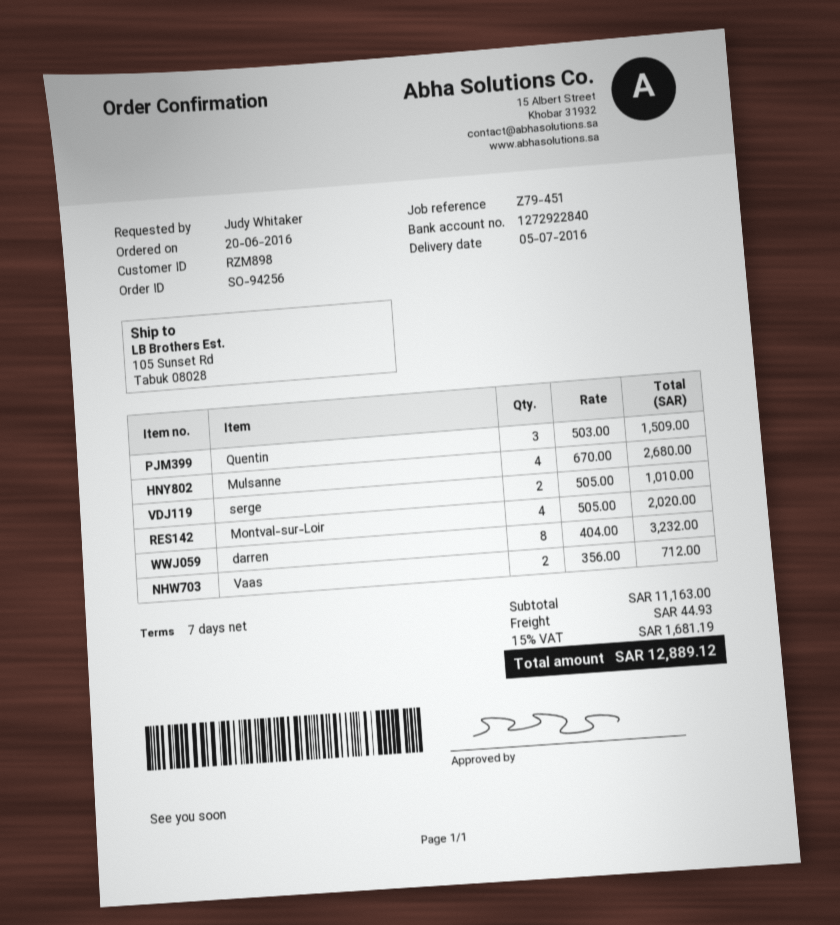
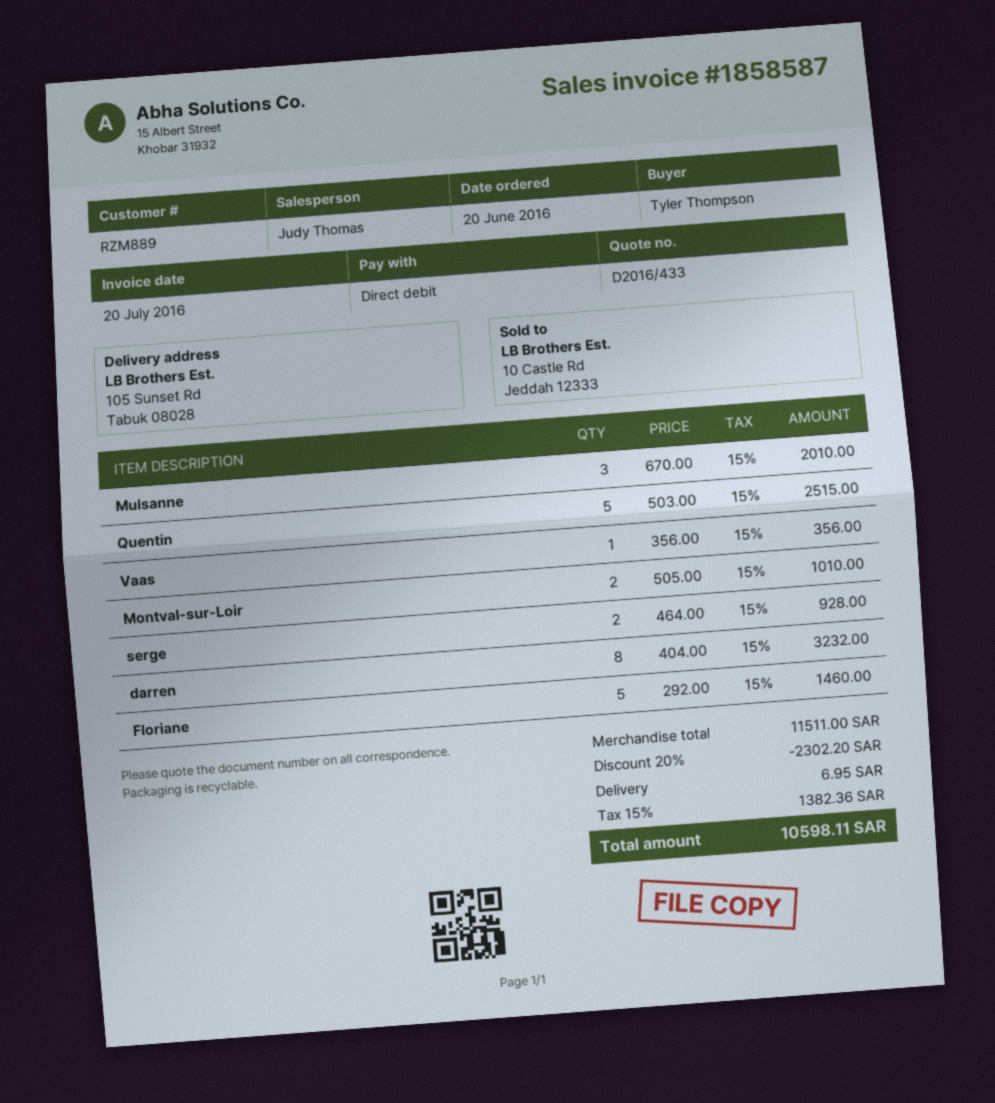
customer number: RZM898 -> RZM889
ordered by: Judy Whitaker -> Tyler Thompson
Quentin: 3 x 503.00 = 1509.00 -> 5 x 503.00 = 2515.00
Mulsanne: 4 x 670.00 = 2680.00 -> 3 x 670.00 = 2010.00
serge: 2 x 505.00 = 1010.00 -> 2 x 464.00 = 928.00
Montval-sur-Loir: 4 x 505.00 = 2020.00 -> 2 x 505.00 = 1010.00
Vaas: 2 x 356.00 = 712.00 -> 1 x 356.00 = 356.00
Floriane: none -> 5 x 292.00 = 1460.00
subtotal: 11163.00 -> 11511.00
discount: none -> 20% = 2302.20
shipping: 44.93 -> 6.95
tax: 15% = 1681.19 -> 15% = 1382.36
total: 12889.12 -> 10598.11

